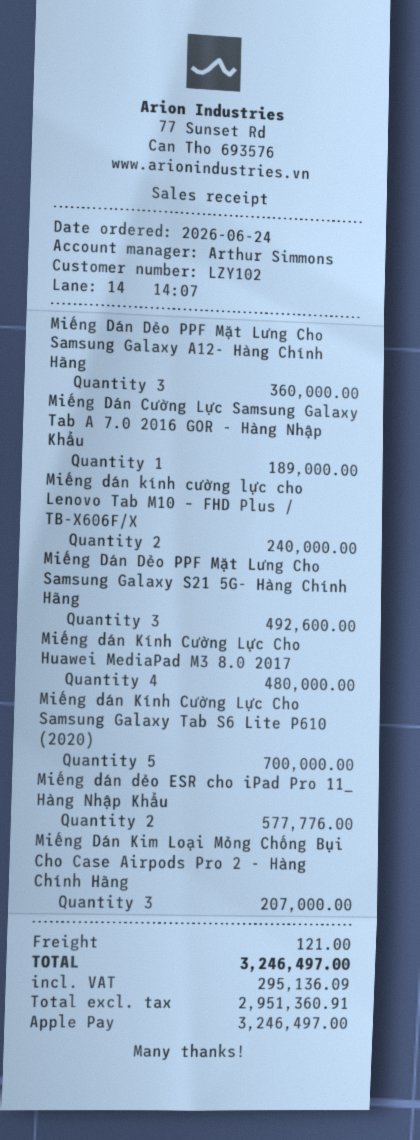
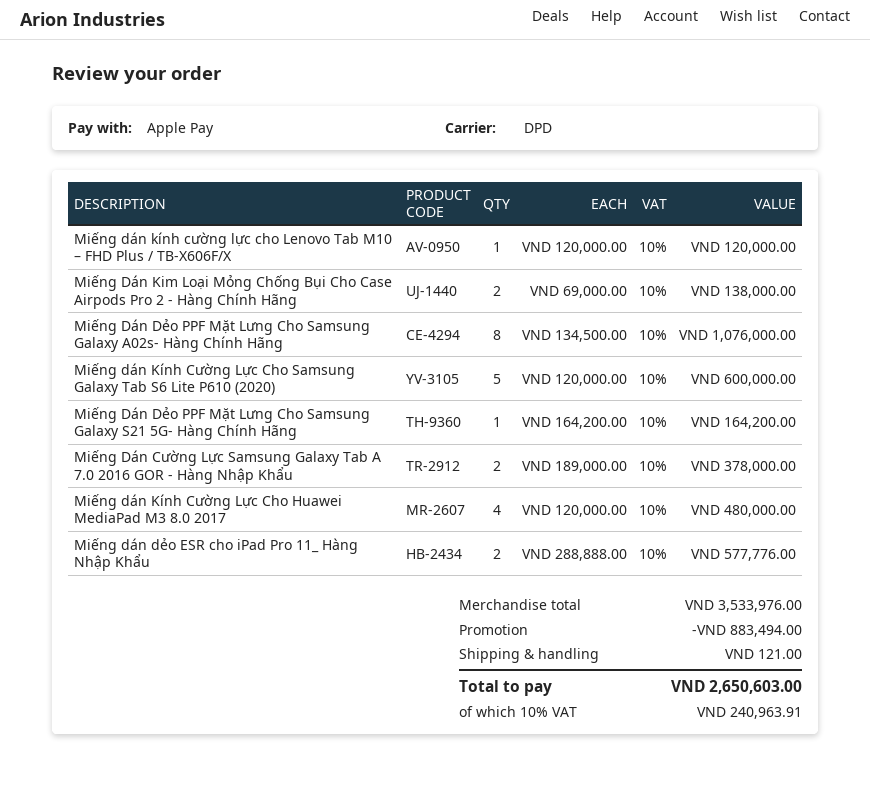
Miếng Dán Dẻo PPF Mặt Lưng Cho Samsung Galaxy A12- Hàng Chính Hãng: 3 for 360000.00 -> none
Miếng Dán Cường Lực Samsung Galaxy Tab A 7.0 2016 GOR - Hàng Nhập Khẩu: 1 for 189000.00 -> 2 for 378000.00
Miếng dán kính cường lực cho Lenovo Tab M10 – FHD Plus / TB-X606F/X: 2 for 240000.00 -> 1 for 120000.00
Miếng Dán Dẻo PPF Mặt Lưng Cho Samsung Galaxy S21 5G- Hàng Chính Hãng: 3 for 492600.00 -> 1 for 164200.00
Miếng dán Kính Cường Lực Cho Samsung Galaxy Tab S6 Lite P610 (2020): 5 for 700000.00 -> 5 for 600000.00
Miếng Dán Kim Loại Mỏng Chống Bụi Cho Case Airpods Pro 2 - Hàng Chính Hãng: 3 for 207000.00 -> 2 for 138000.00
Miếng Dán Dẻo PPF Mặt Lưng Cho Samsung Galaxy A02s- Hàng Chính Hãng: none -> 8 for 1076000.00
discount: none -> 883494.00
tax: 295136.09 -> 240963.91
total: 3246497.00 -> 2650603.00

